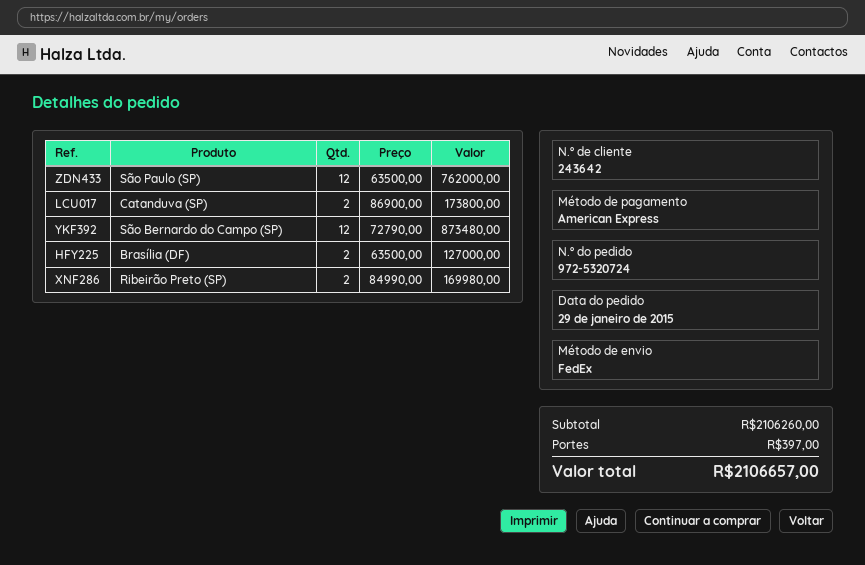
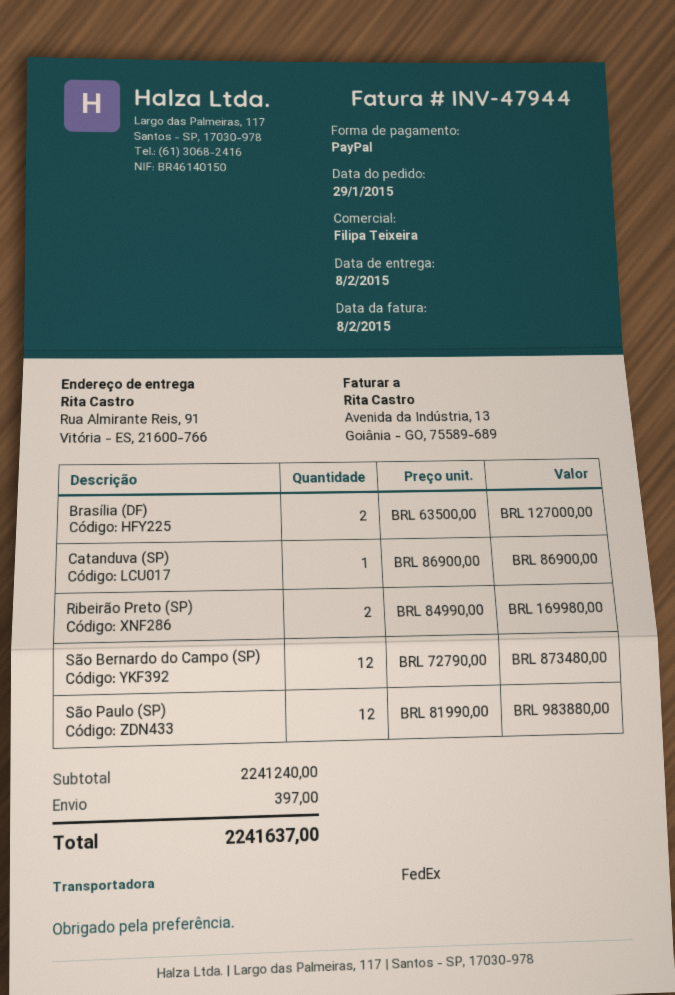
payment method: American Express -> PayPal
São Paulo (SP): 12 x 63500.00 = 762000.00 -> 12 x 81990.00 = 983880.00
Catanduva (SP): 2 x 86900.00 = 173800.00 -> 1 x 86900.00 = 86900.00
subtotal: 2106260.00 -> 2241240.00
total: 2106657.00 -> 2241637.00

